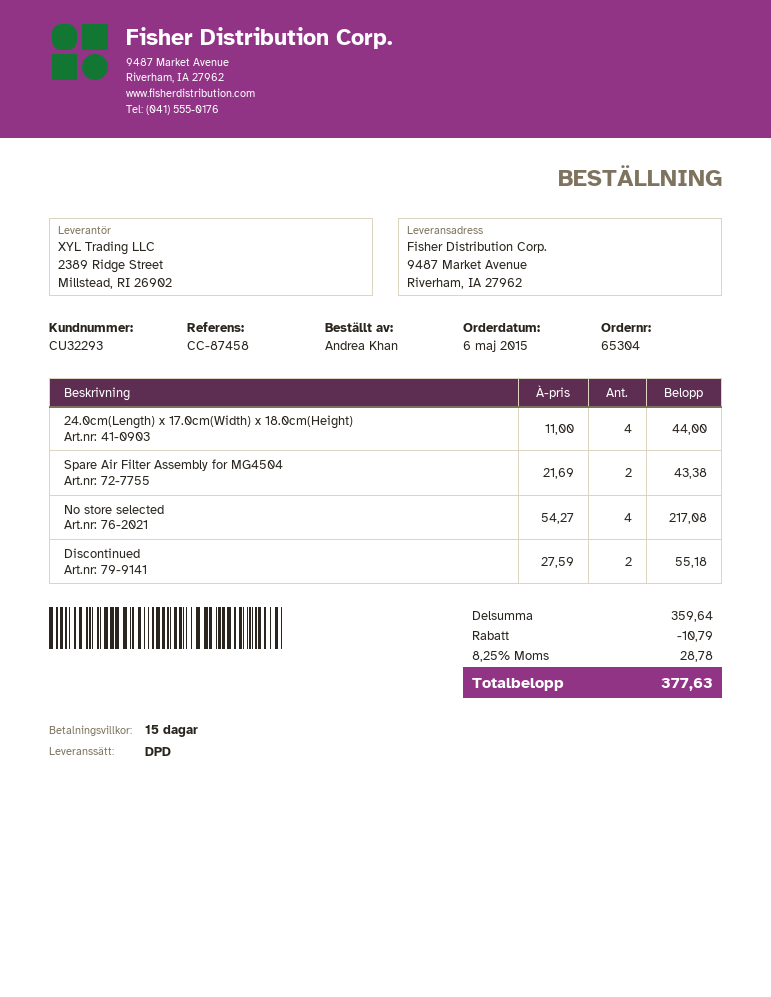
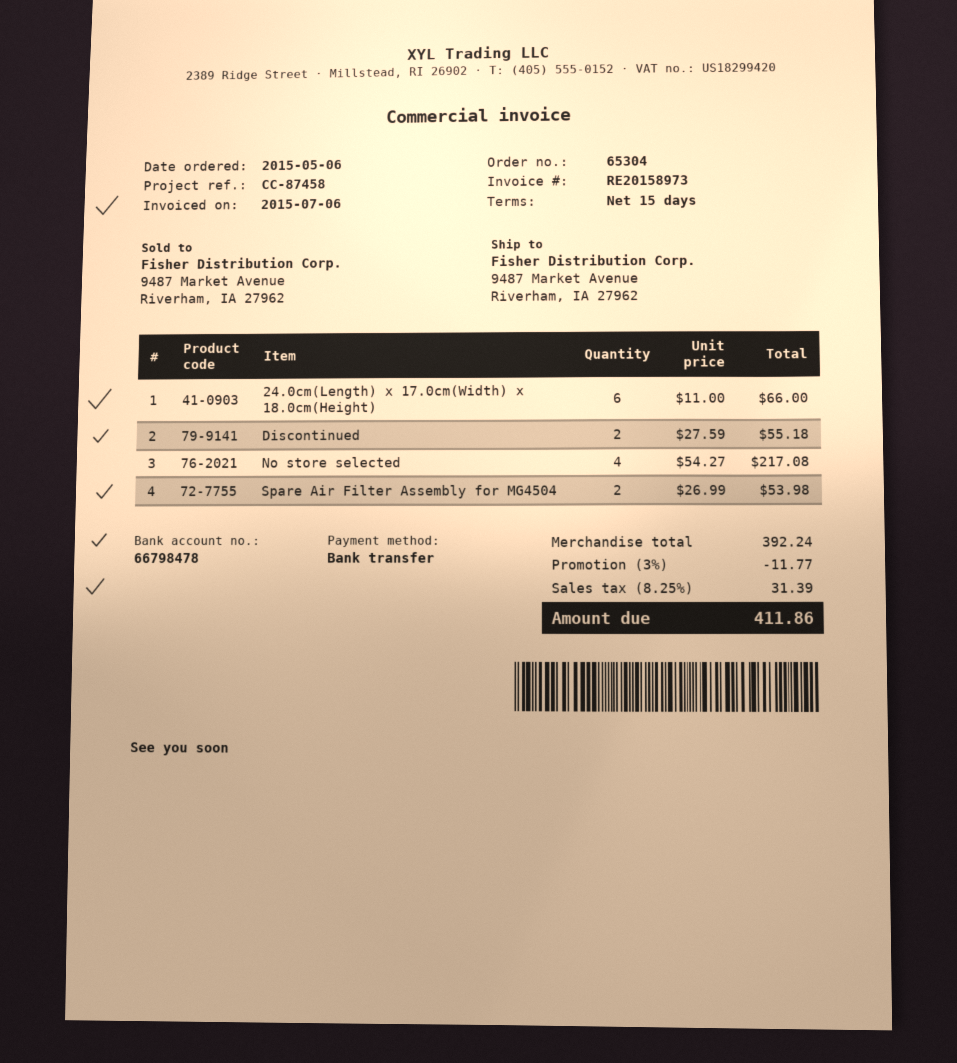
24.0cm(Length) x 17.0cm(Width) x 18.0cm(Height): 4 x 11.00 = 44.00 -> 6 x 11.00 = 66.00
Spare Air Filter Assembly for MG4504: 2 x 21.69 = 43.38 -> 2 x 26.99 = 53.98
subtotal: 359.64 -> 392.24
discount: 10.79 -> 11.77
tax: 8.25% = 28.78 -> 8.25% = 31.39
total: 377.63 -> 411.86

